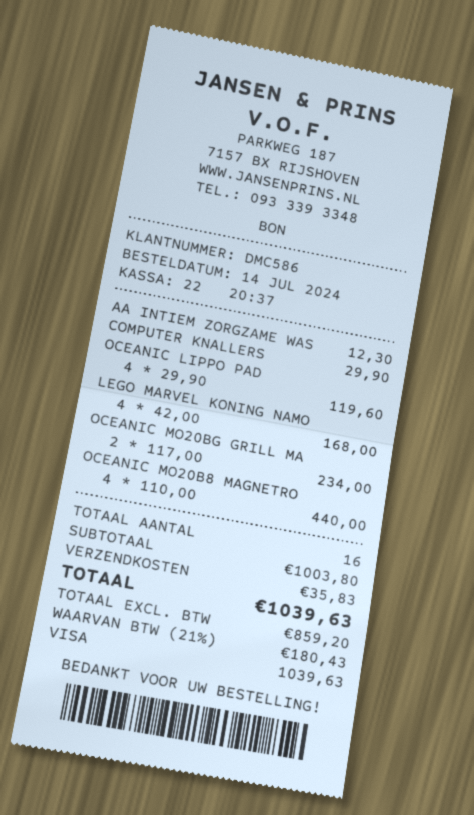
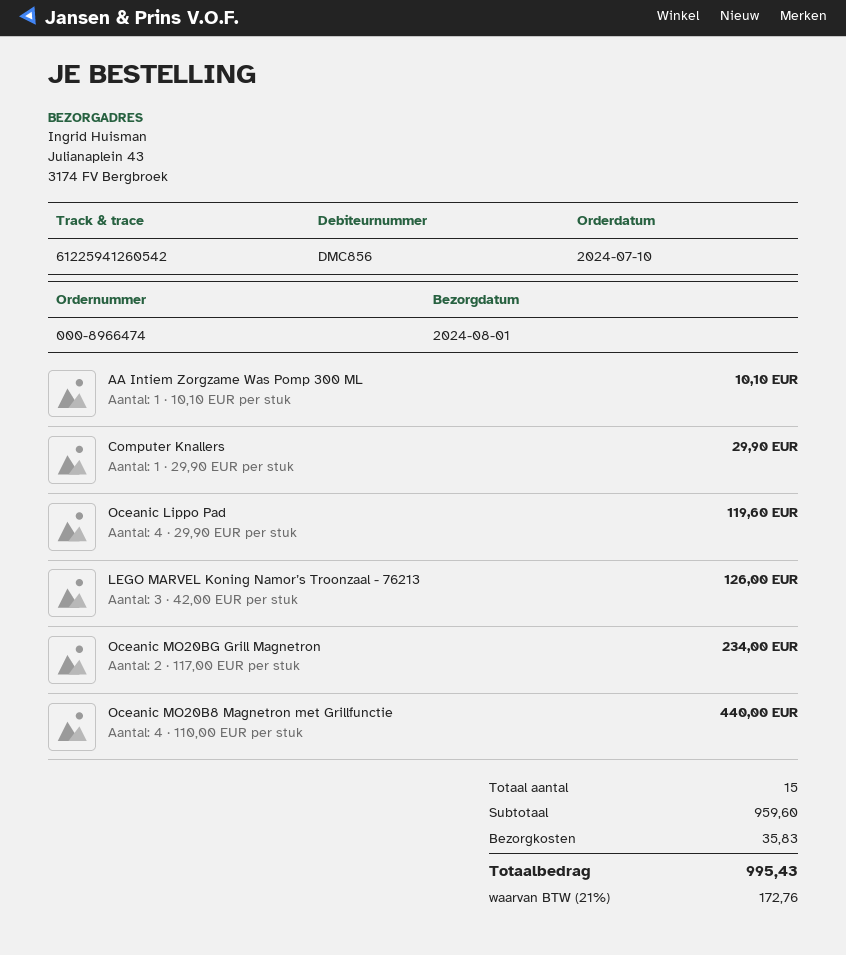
order date: 2024-07-14 -> 2024-07-10
customer number: DMC586 -> DMC856
AA INTIEM ZORGZAME WAS: 1 x 12.30 = 12.30 -> 1 x 10.10 = 10.10
LEGO MARVEL KONING NAMO: 4 x 42.00 = 168.00 -> 3 x 42.00 = 126.00
total quantity: 16 -> 15
subtotal: 1003.80 -> 959.60
tax: 21% = 180.43 -> 21% = 172.76
total: 1039.63 -> 995.43

